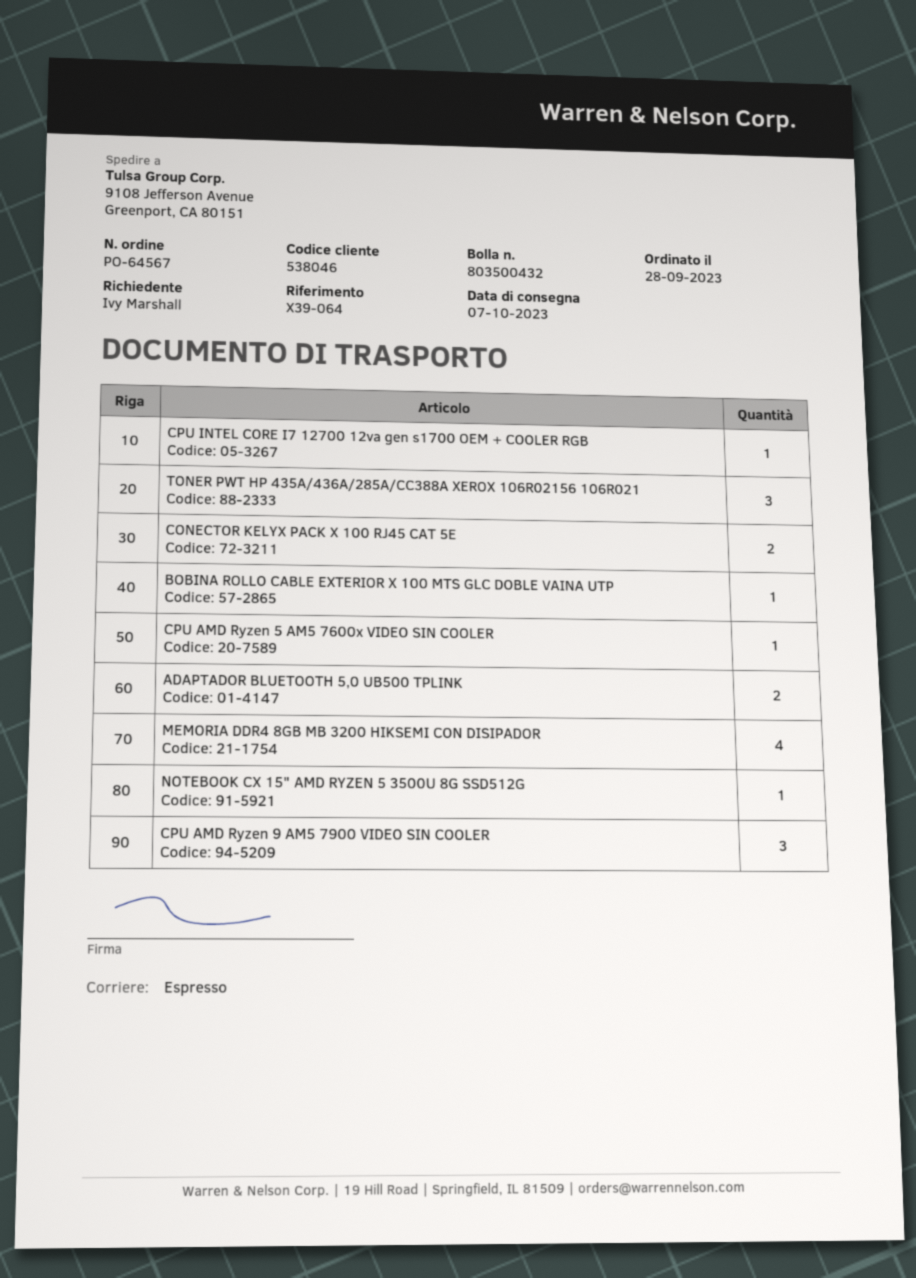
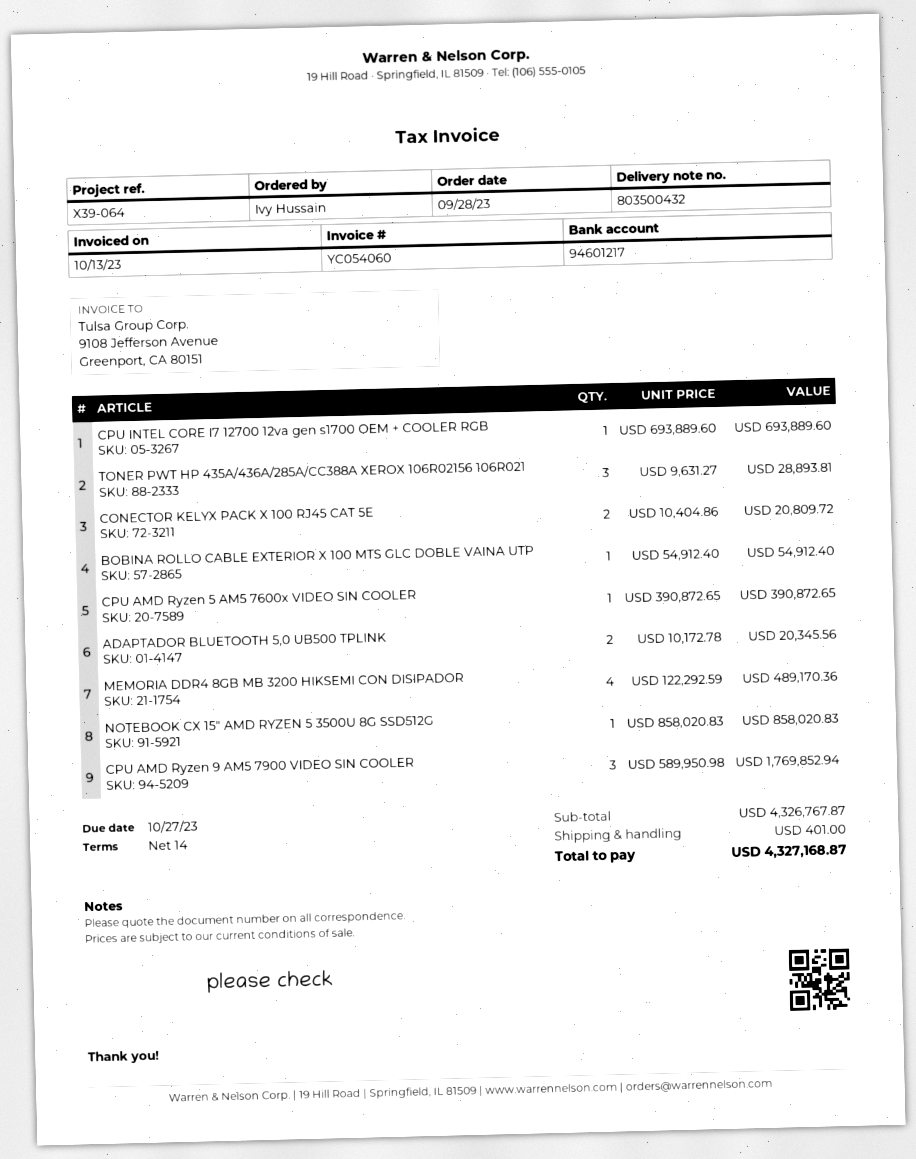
ordered by: Ivy Marshall -> Ivy Hussain

